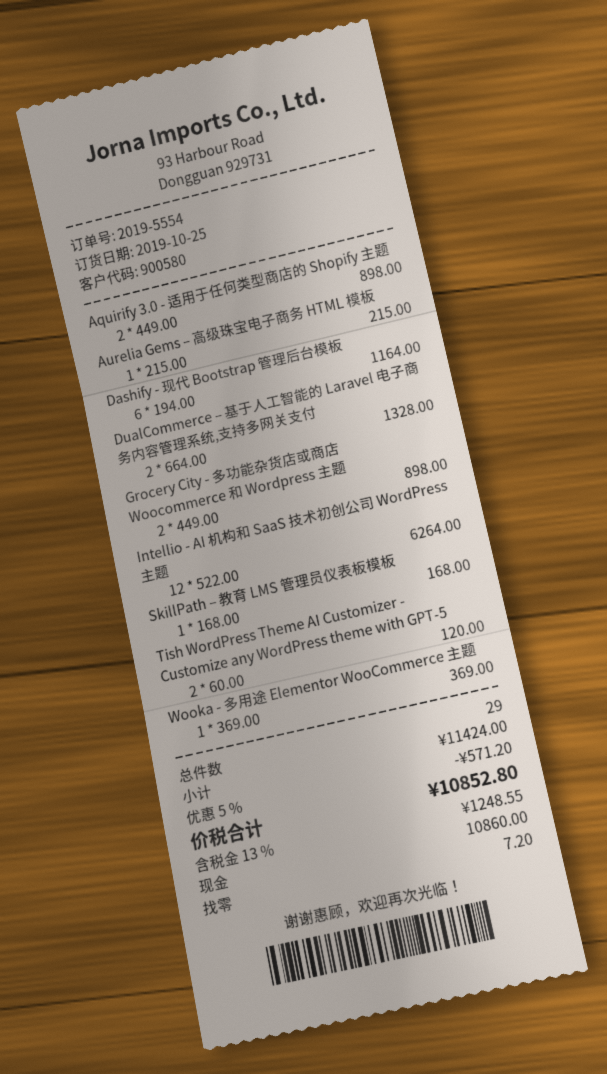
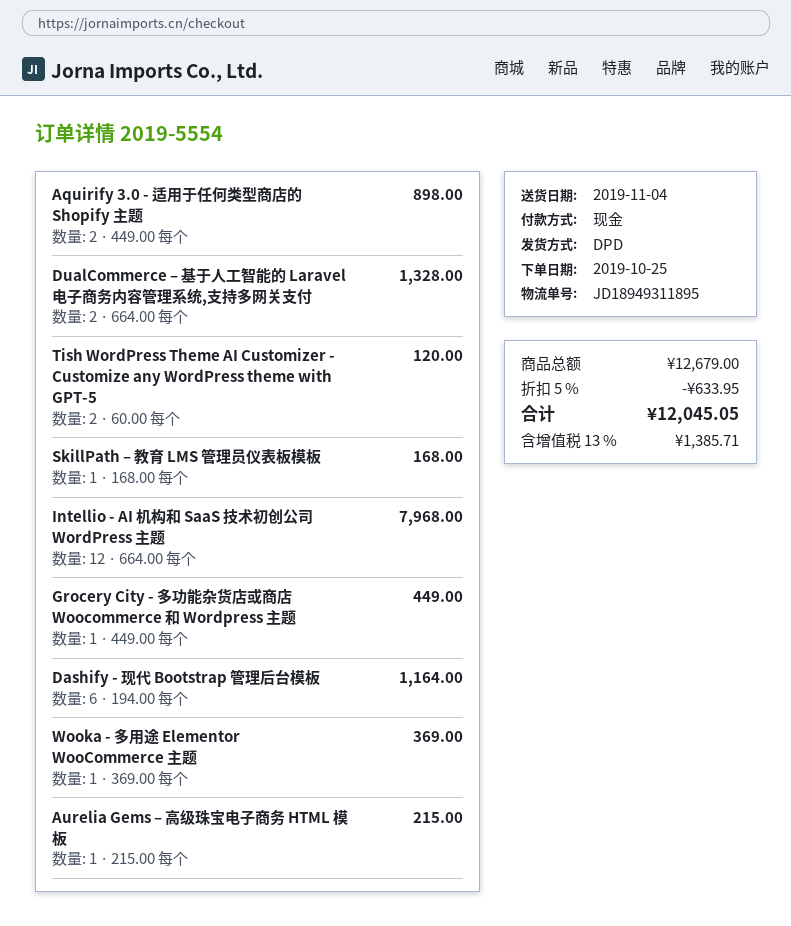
Grocery City - 多功能杂货店或商店 Woocommerce 和 Wordpress 主题: 2 x 449.00 = 898.00 -> 1 x 449.00 = 449.00
Intellio - AI 机构和 SaaS 技术初创公司 WordPress 主题: 12 x 522.00 = 6264.00 -> 12 x 664.00 = 7968.00
subtotal: 11424.00 -> 12679.00
discount: 5% = 571.20 -> 5% = 633.95
tax: 13% = 1248.55 -> 13% = 1385.71
total: 10852.80 -> 12045.05

